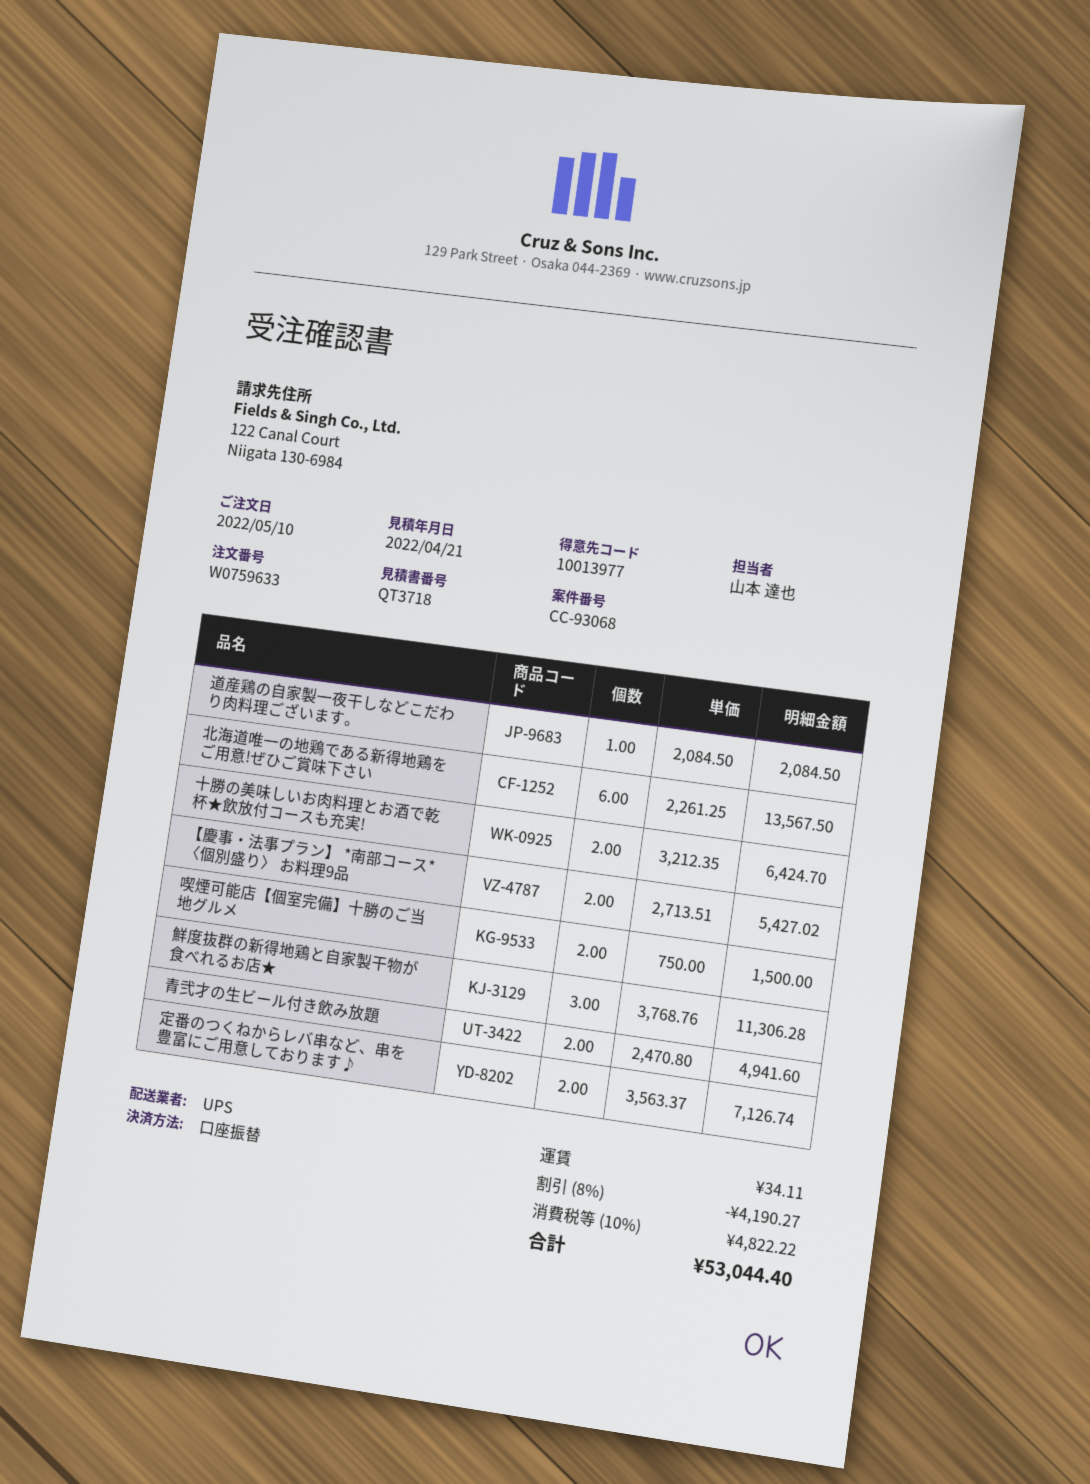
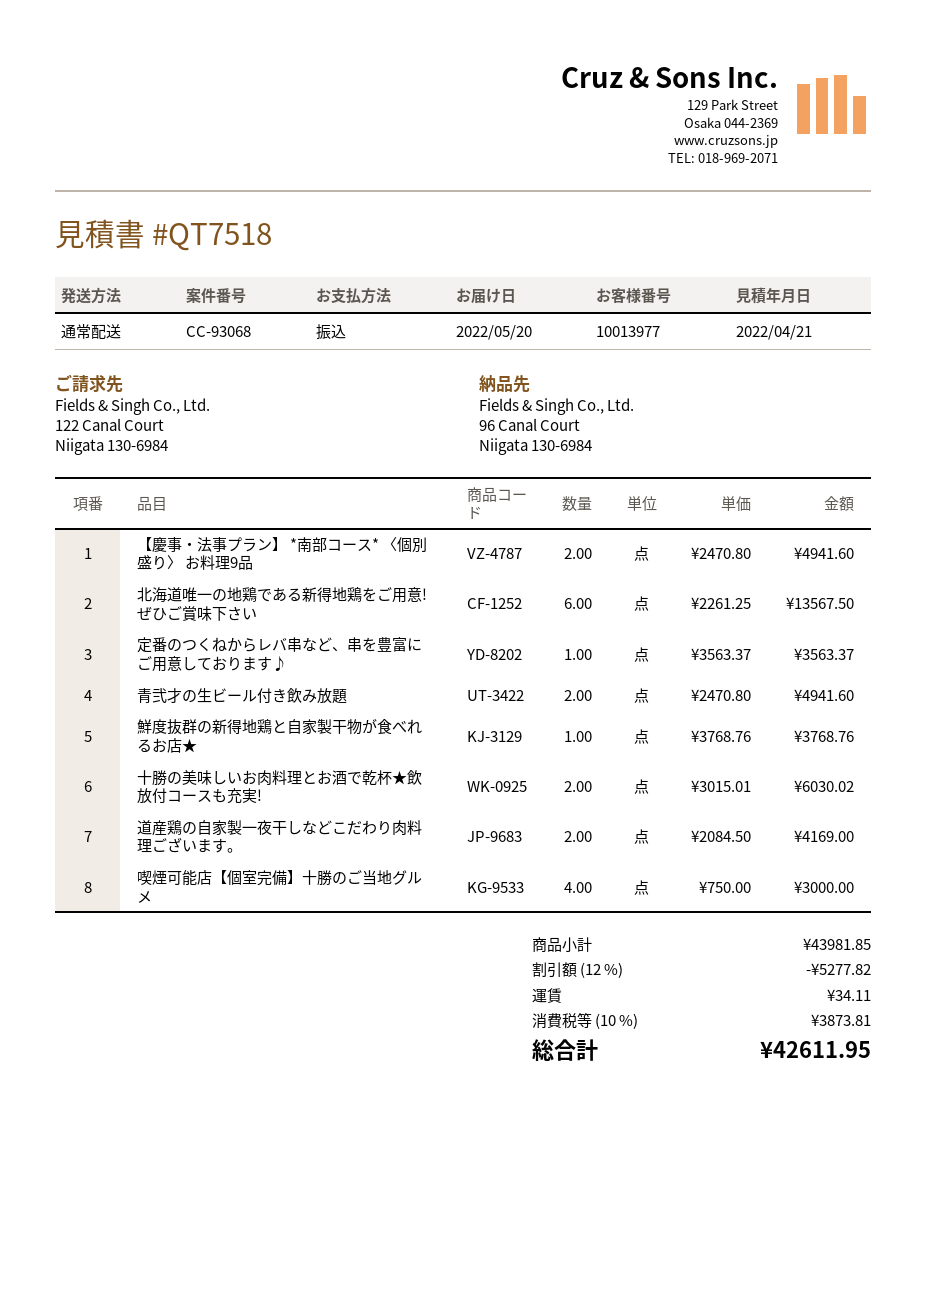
quote number: QT3718 -> QT7518
payment method: direct debit -> bank transfer
shipping method: UPS -> standard
道産鶏の自家製一夜干しなどこだわり肉料理ございます。: 1 x 2084.50 = 2084.50 -> 2 x 2084.50 = 4169.00
十勝の美味しいお肉料理とお酒で乾杯★飲放付コースも充実!: 2 x 3212.35 = 6424.70 -> 2 x 3015.01 = 6030.02
【慶事・法事プラン】 *南部コース* 〈個別盛り〉 お料理9品: 2 x 2713.51 = 5427.02 -> 2 x 2470.80 = 4941.60
喫煙可能店【個室完備】十勝のご当地グルメ: 2 x 750.00 = 1500.00 -> 4 x 750.00 = 3000.00
鮮度抜群の新得地鶏と自家製干物が食べれるお店★: 3 x 3768.76 = 11306.28 -> 1 x 3768.76 = 3768.76
定番のつくねからレバ串など、串を豊富にご用意しております♪: 2 x 3563.37 = 7126.74 -> 1 x 3563.37 = 3563.37
discount: 8% = 4190.27 -> 12% = 5277.82
tax: 10% = 4822.22 -> 10% = 3873.81
total: 53044.40 -> 42611.95

